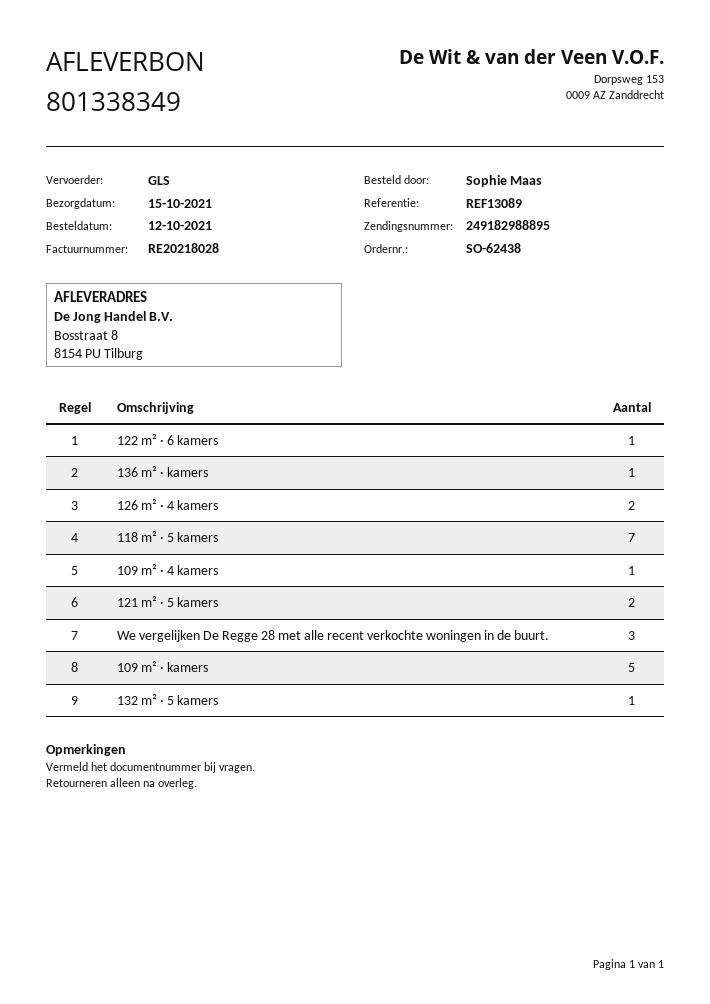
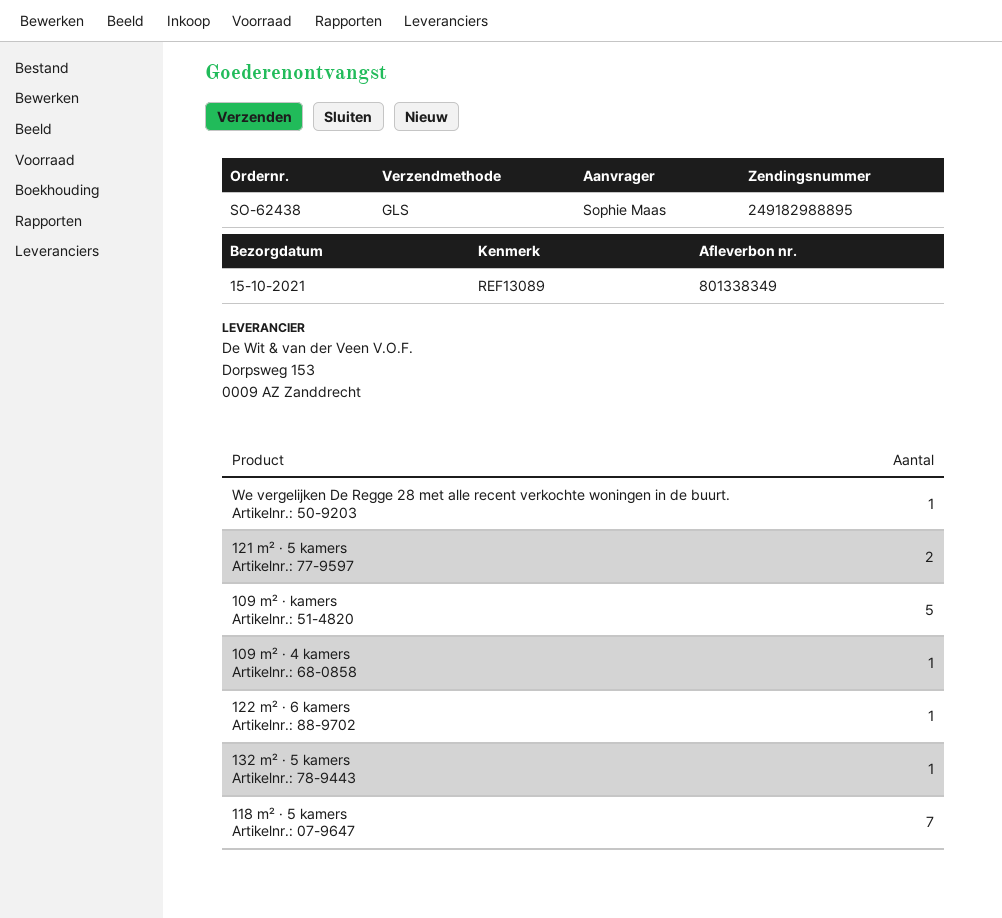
136 m² · kamers: 1 -> none
126 m² · 4 kamers: 2 -> none
We vergelijken De Regge 28 met alle recent verkochte woningen in de buurt.: 3 -> 1

